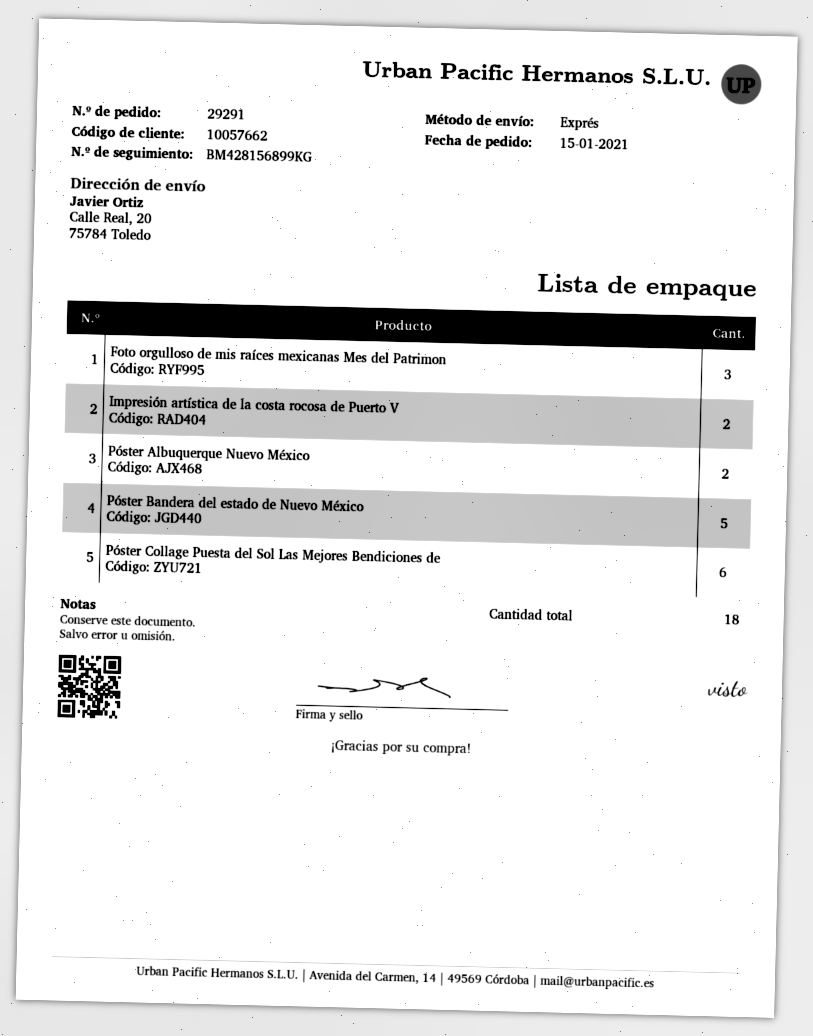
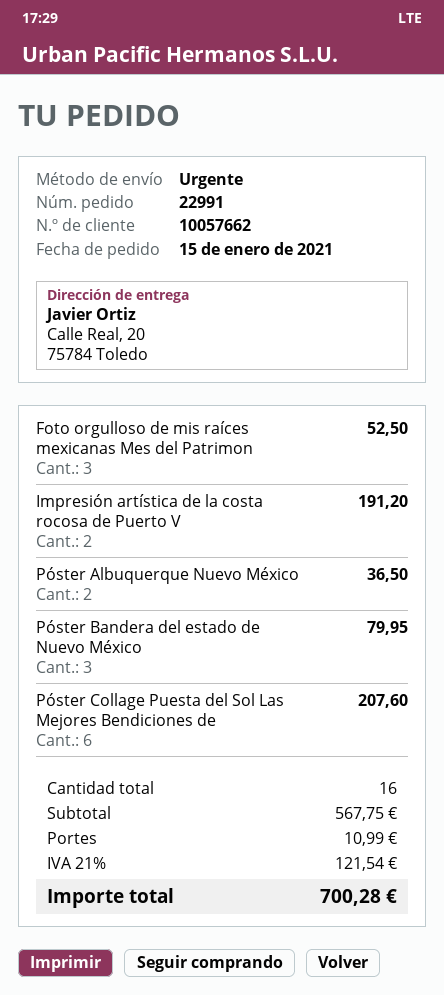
order number: 29291 -> 22991
Póster Bandera del estado de Nuevo México: 5 -> 3
total quantity: 18 -> 16

